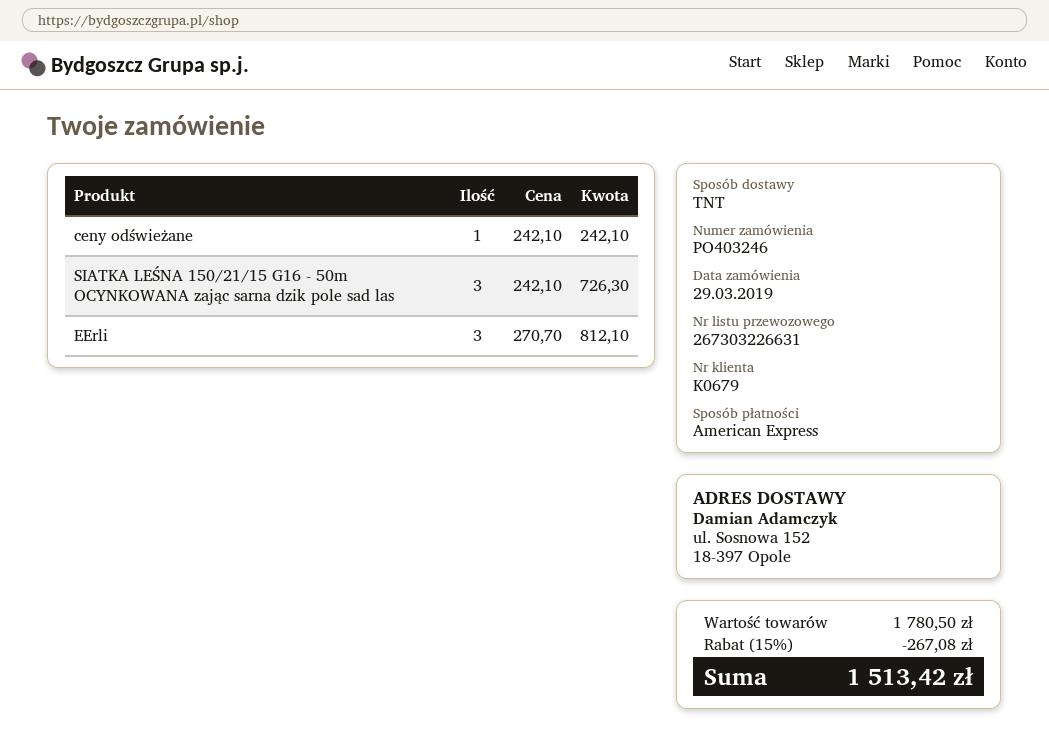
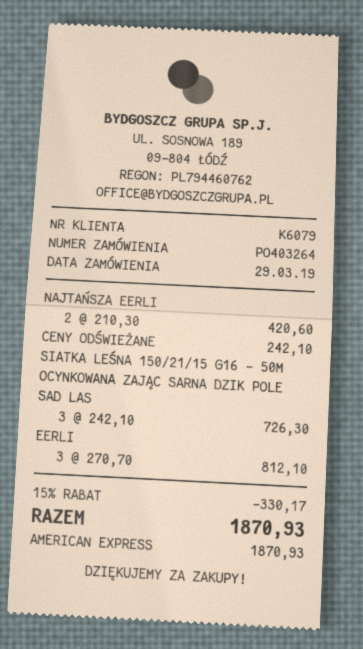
order number: PO403246 -> PO403264
customer number: K0679 -> K6079
NAJTAŃSZA EERLI: none -> 2 x 210.30 = 420.60
discount: 15% = 267.08 -> 15% = 330.17
total: 1513.42 -> 1870.93

